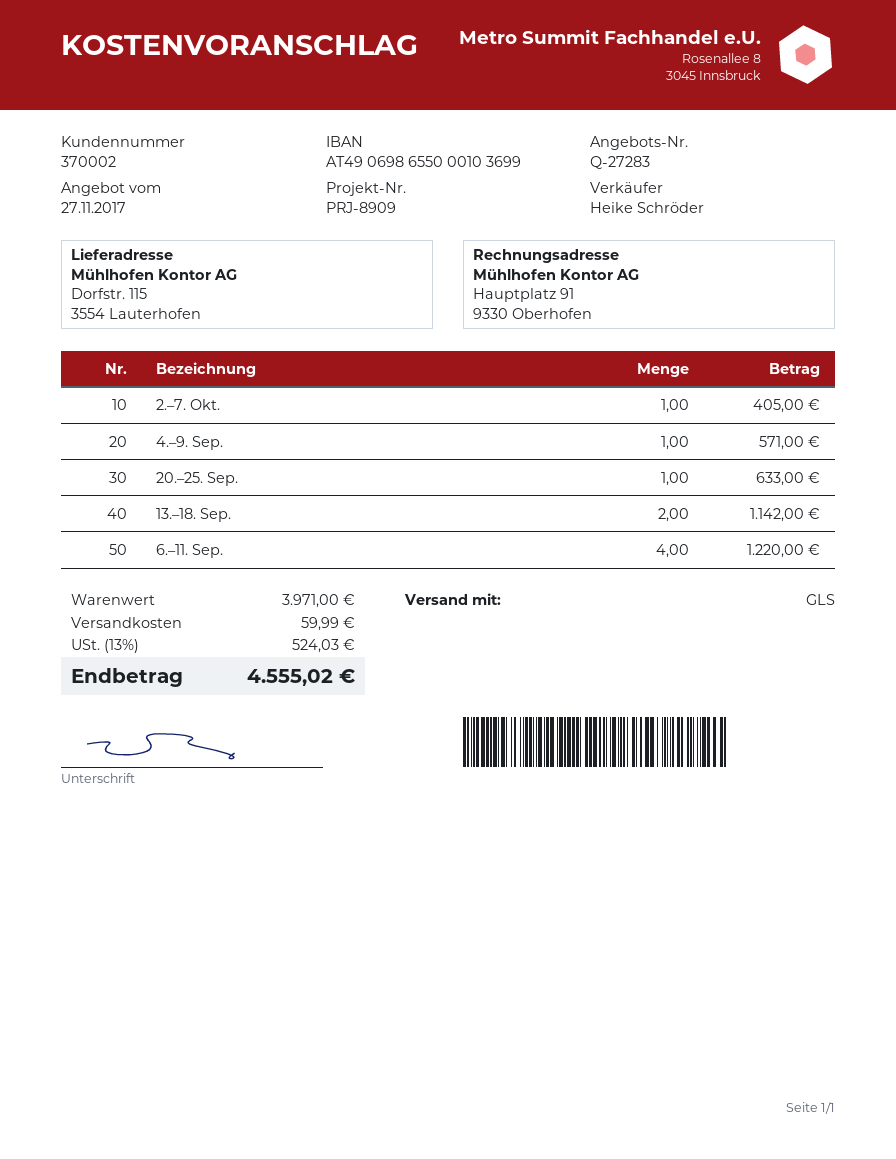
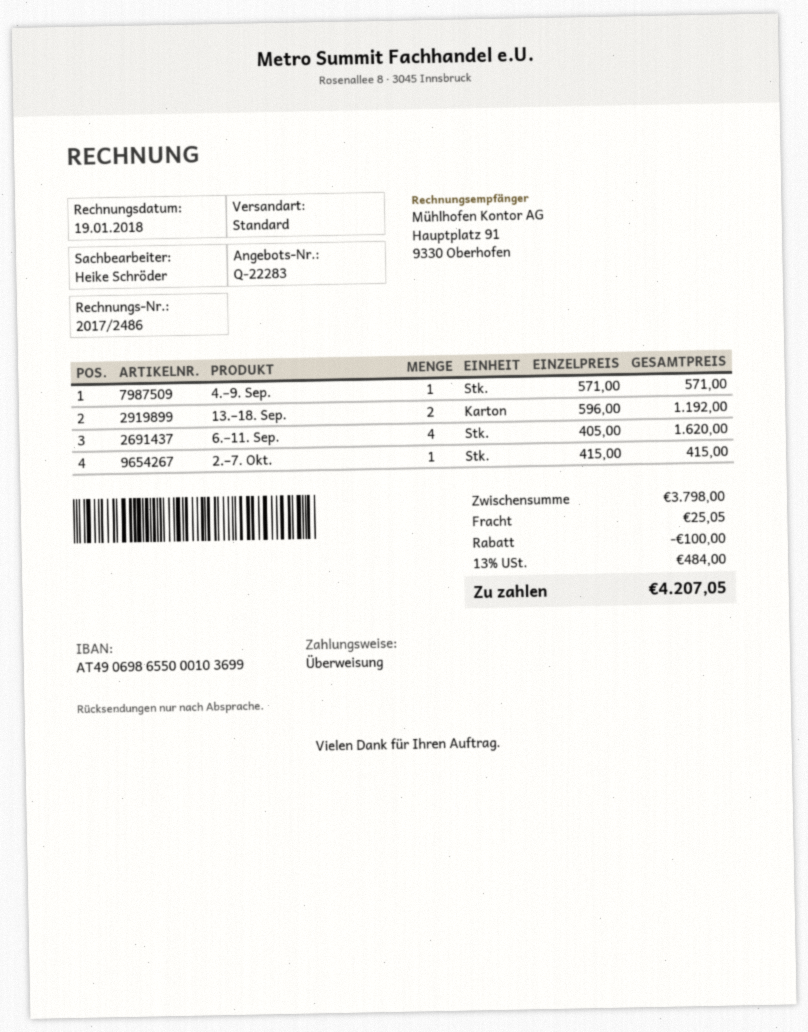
quote number: Q-27283 -> Q-22283
shipping method: GLS -> standard
2.–7. Okt.: 1 for 405.00 -> 1 for 415.00
20.–25. Sep.: 1 for 633.00 -> none
13.–18. Sep.: 2 for 1142.00 -> 2 for 1192.00
6.–11. Sep.: 4 for 1220.00 -> 4 for 1620.00
subtotal: 3971.00 -> 3798.00
discount: none -> 100.00
shipping: 59.99 -> 25.05
tax: 13% = 524.03 -> 13% = 484.00
total: 4555.02 -> 4207.05

